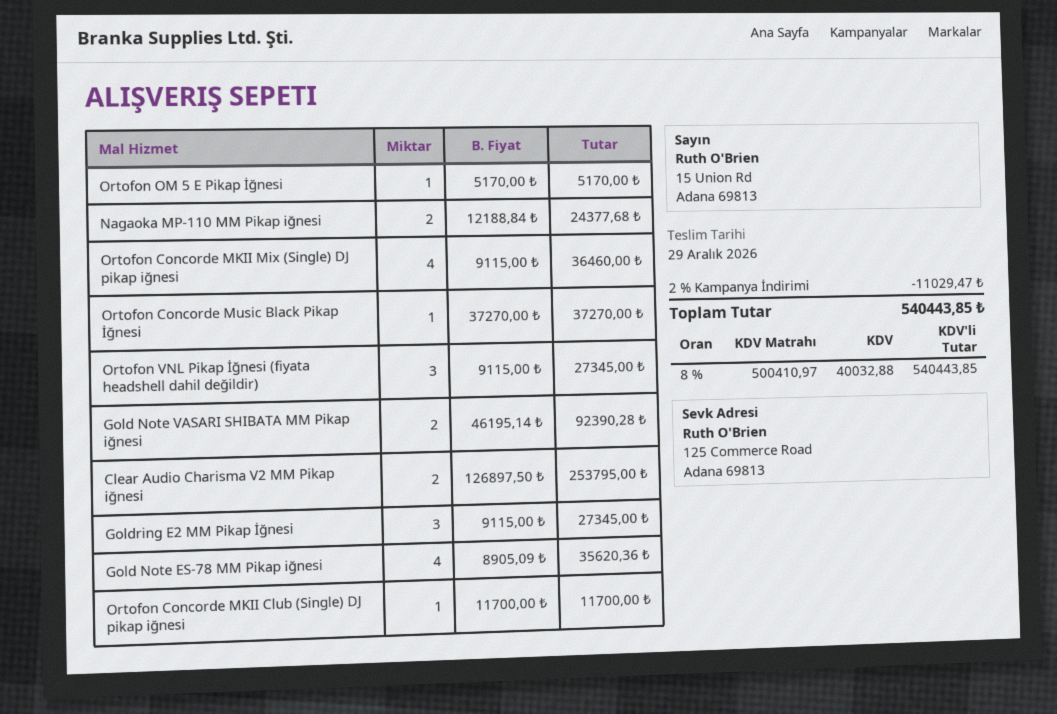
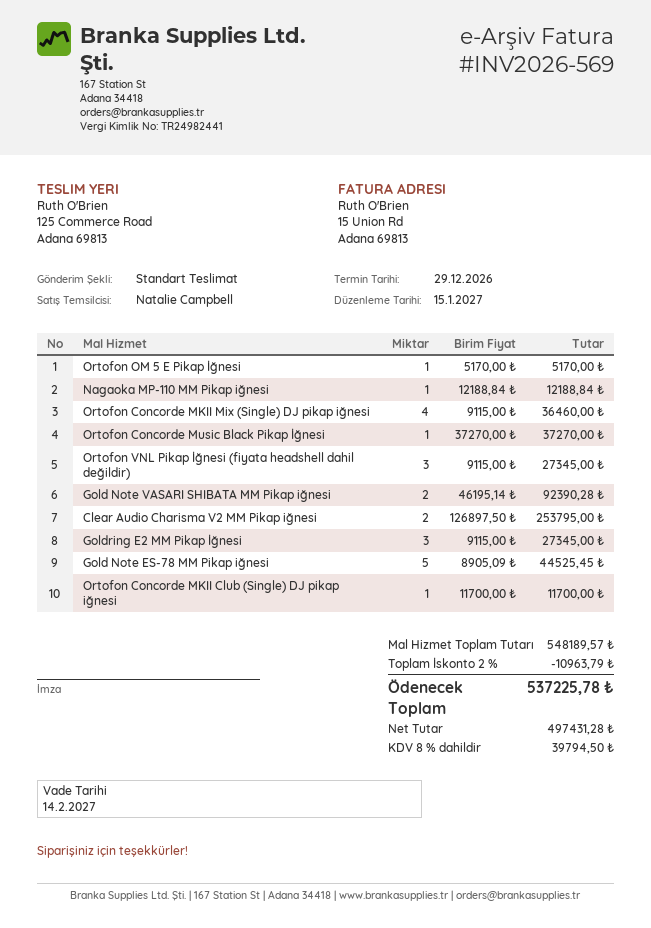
Nagaoka MP-110 MM Pikap iğnesi: 2 x 12188.84 = 24377.68 -> 1 x 12188.84 = 12188.84
Gold Note ES-78 MM Pikap iğnesi: 4 x 8905.09 = 35620.36 -> 5 x 8905.09 = 44525.45
discount: 2% = 11029.47 -> 2% = 10963.79
net: 500410.97 -> 497431.28
tax: 8% = 40032.88 -> 8% = 39794.50
total: 540443.85 -> 537225.78

